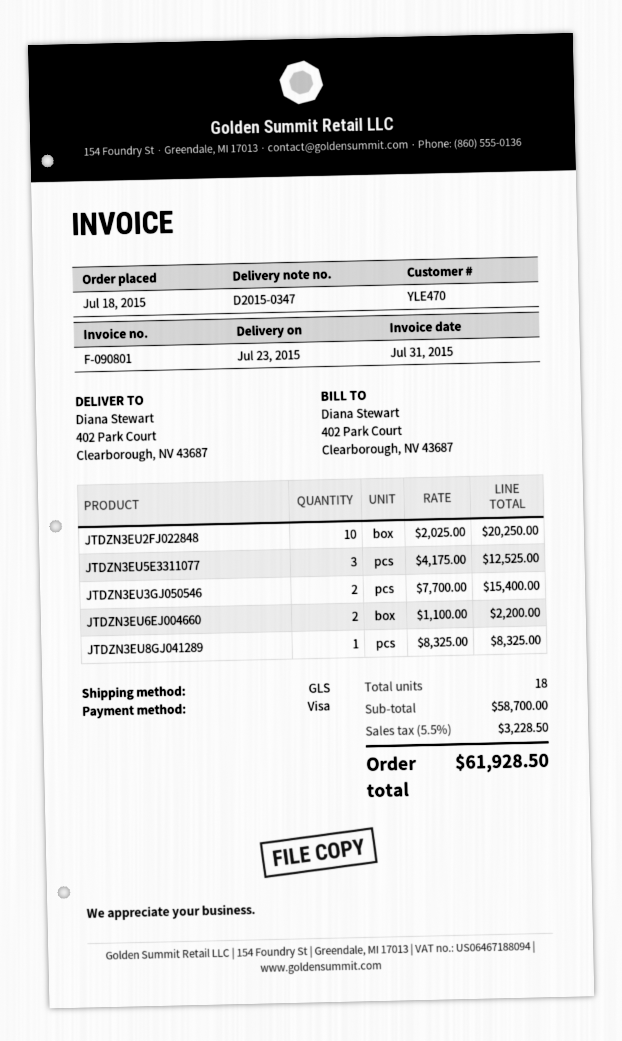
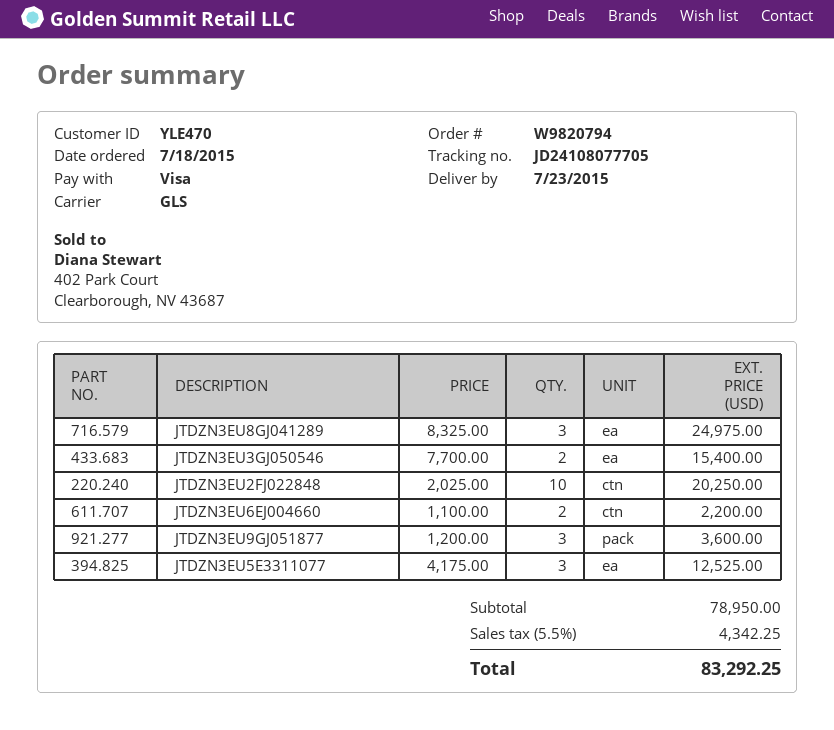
JTDZN3EU8GJ041289: 1 x 8325.00 = 8325.00 -> 3 x 8325.00 = 24975.00
JTDZN3EU9GJ051877: none -> 3 x 1200.00 = 3600.00
subtotal: 58700.00 -> 78950.00
tax: 5.5% = 3228.50 -> 5.5% = 4342.25
total: 61928.50 -> 83292.25

